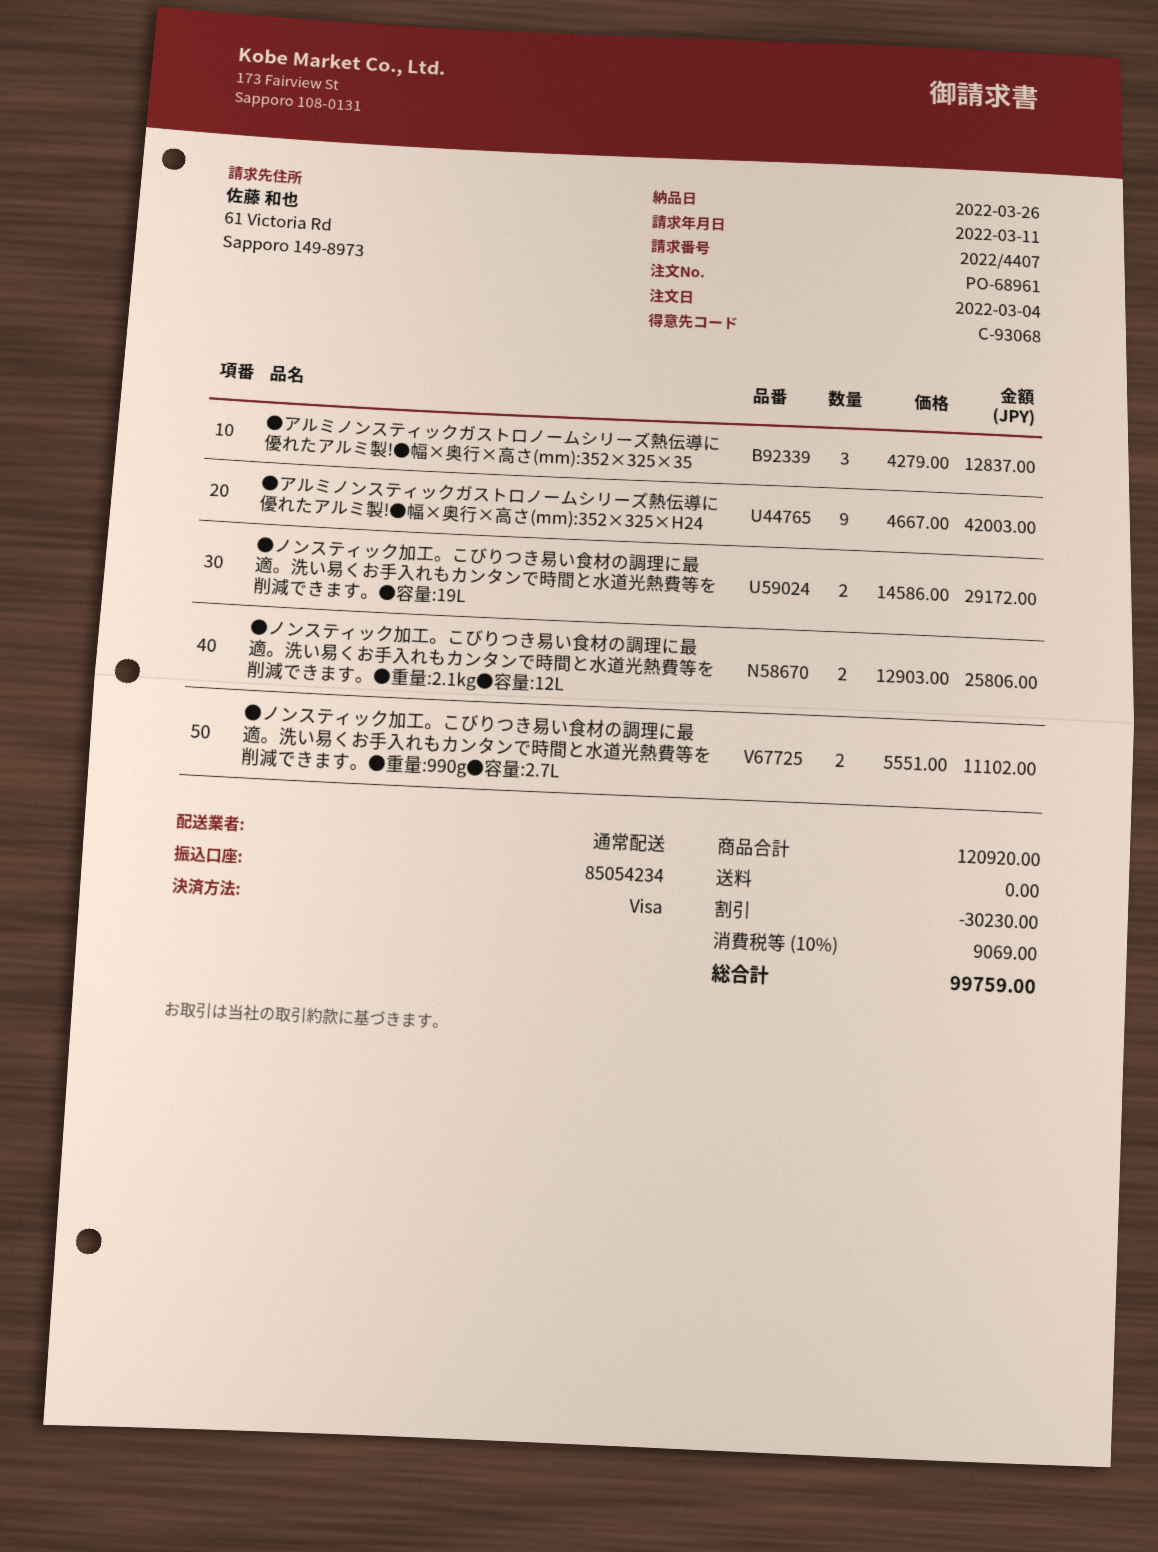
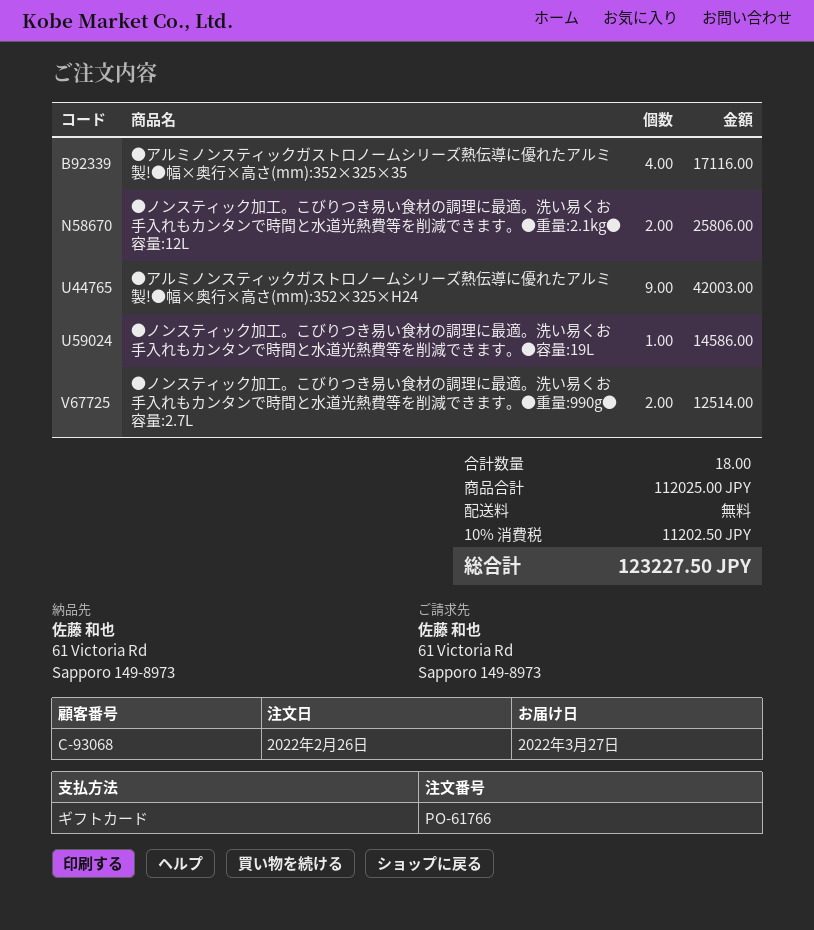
order number: PO-68961 -> PO-61766
order date: 2022-03-04 -> 2022-02-26
delivery date: 2022-03-26 -> 2022-03-27
payment method: Visa -> gift card
●アルミノンスティックガストロノームシリーズ熱伝導に優れたアルミ製!●幅×奥行×高さ(mm):352×325×35: 3 for 12837.00 -> 4 for 17116.00
●ノンスティック加工。こびりつき易い食材の調理に最適。洗い易くお手入れもカンタンで時間と水道光熱費等を削減できます。●容量:19L: 2 for 29172.00 -> 1 for 14586.00
●ノンスティック加工。こびりつき易い食材の調理に最適。洗い易くお手入れもカンタンで時間と水道光熱費等を削減できます。●重量:990g●容量:2.7L: 2 for 11102.00 -> 2 for 12514.00
subtotal: 120920.00 -> 112025.00
discount: 30230.00 -> none
tax: 10% = 9069.00 -> 10% = 11202.50
total: 99759.00 -> 123227.50

